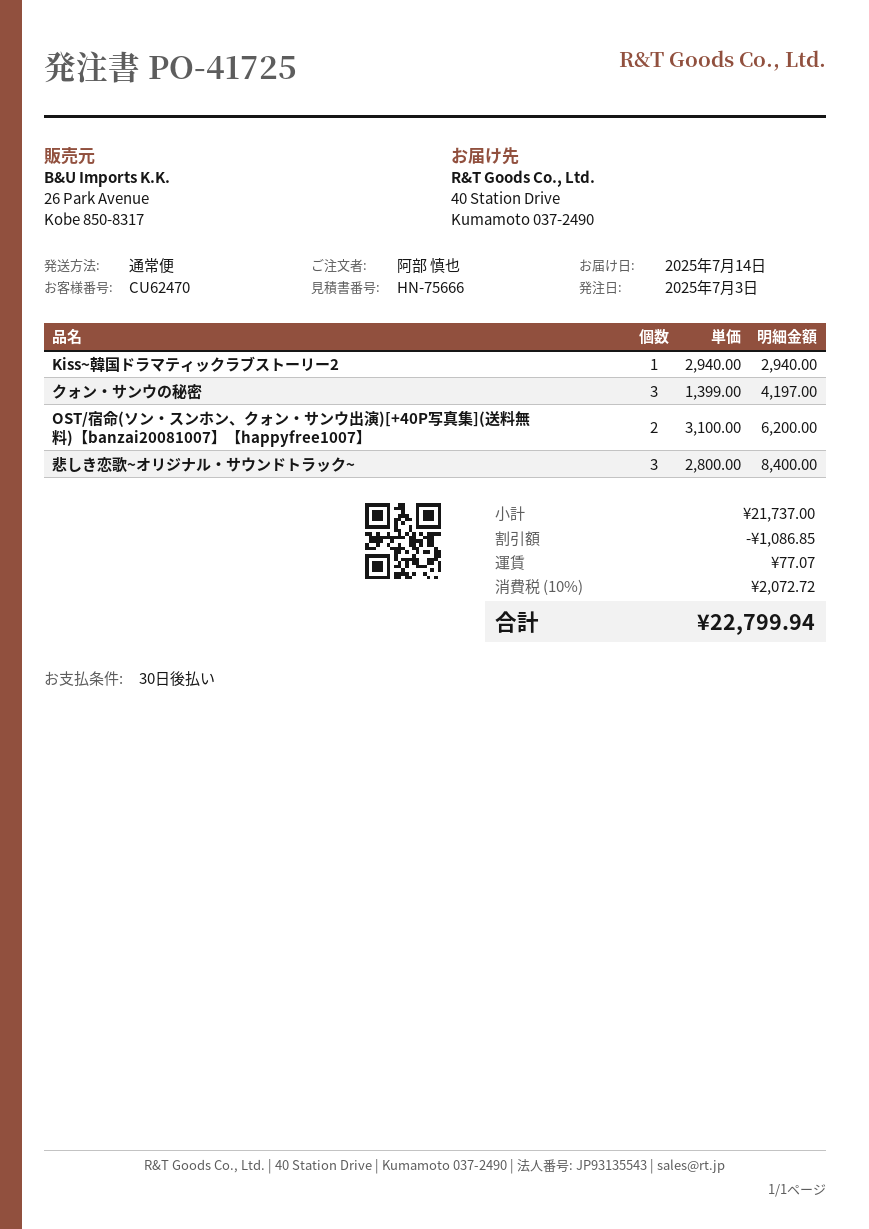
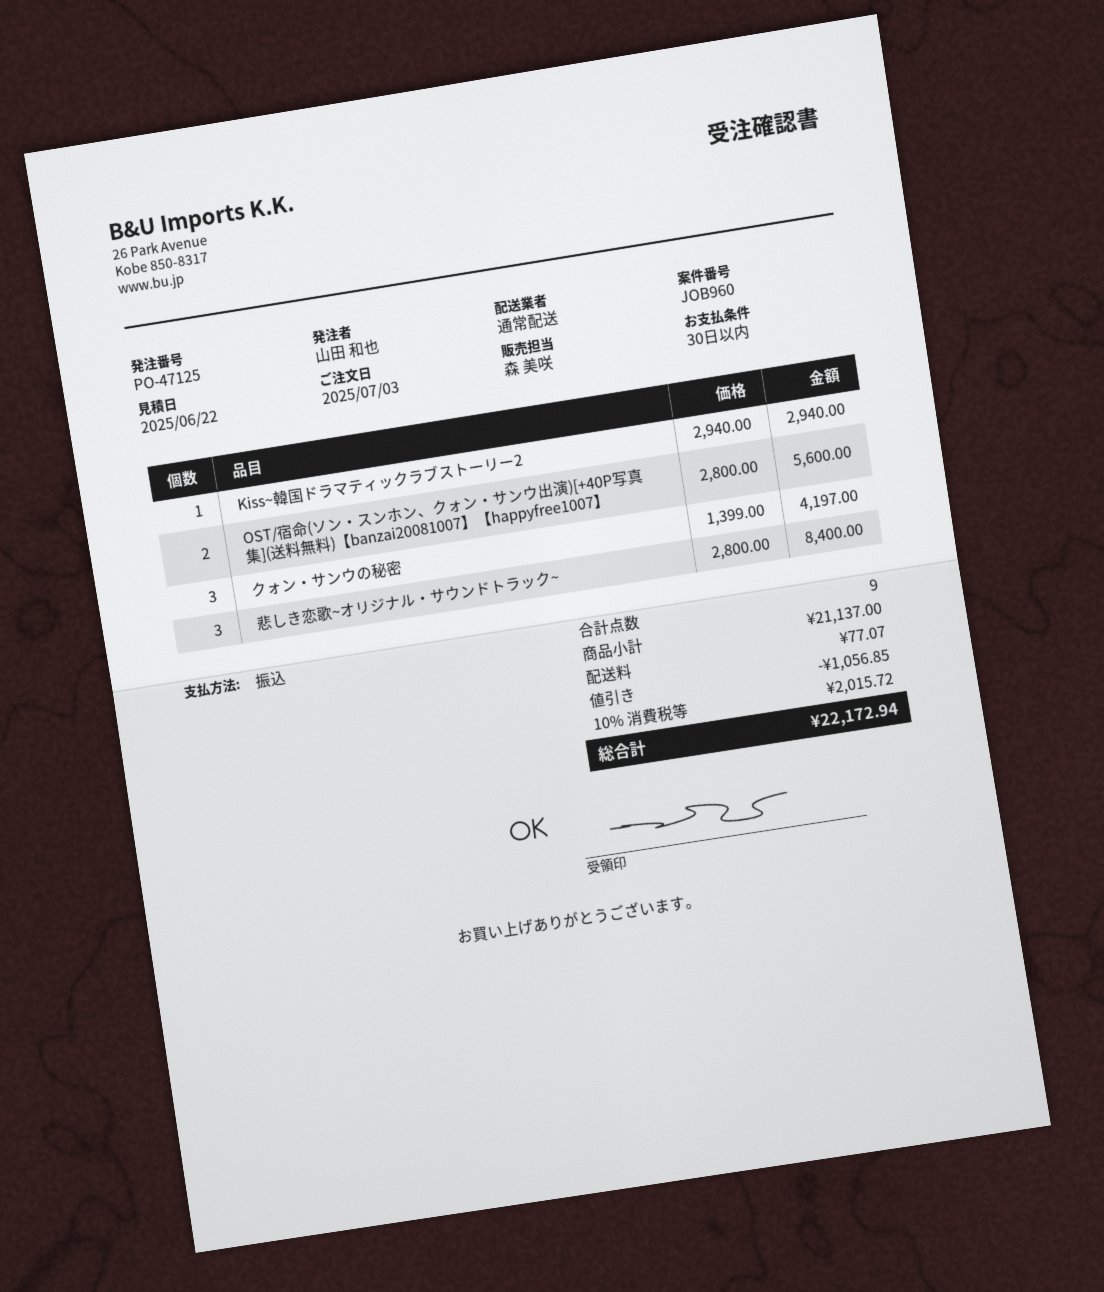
order number: PO-41725 -> PO-47125
ordered by: 阿部 慎也 -> 山田 和也
OST/宿命(ソン・スンホン、クォン・サンウ出演)[+40P写真集](送料無料)【banzai20081007】【happyfree1007】: 2 x 3100.00 = 6200.00 -> 2 x 2800.00 = 5600.00
subtotal: 21737.00 -> 21137.00
discount: 1086.85 -> 1056.85
tax: 10% = 2072.72 -> 10% = 2015.72
total: 22799.94 -> 22172.94

